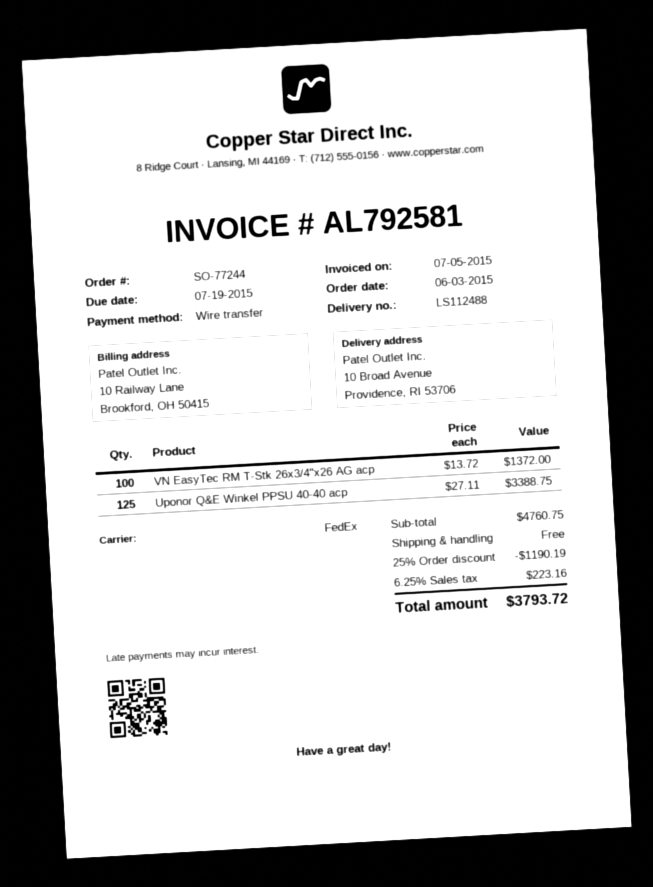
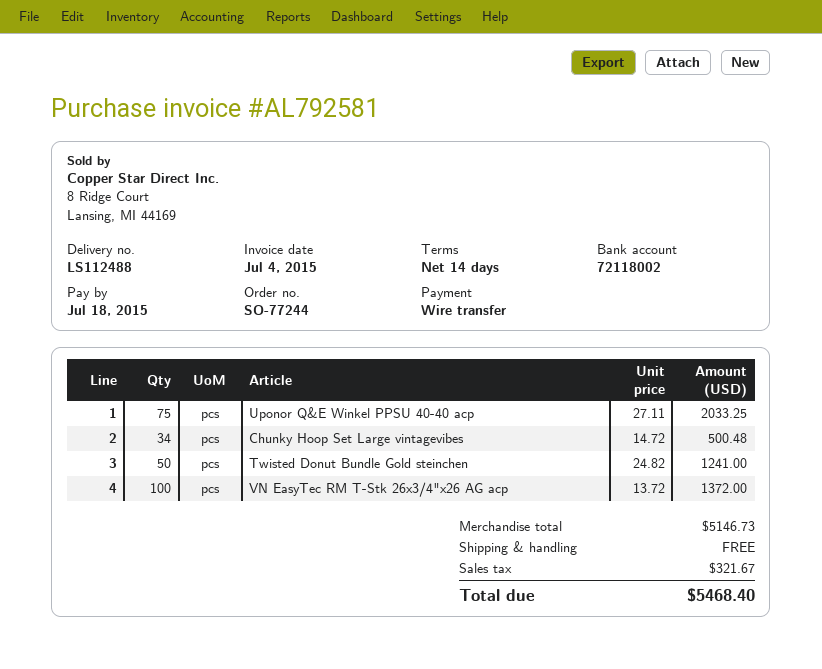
invoice date: 2015-07-05 -> 2015-07-04
due date: 2015-07-19 -> 2015-07-18
Uponor Q&E Winkel PPSU 40-40 acp: 125 x 27.11 = 3388.75 -> 75 x 27.11 = 2033.25
Chunky Hoop Set Large vintagevibes: none -> 34 x 14.72 = 500.48
Twisted Donut Bundle Gold steinchen: none -> 50 x 24.82 = 1241.00
subtotal: 4760.75 -> 5146.73
discount: 25% = 1190.19 -> none
tax: 223.16 -> 321.67
total: 3793.72 -> 5468.40

